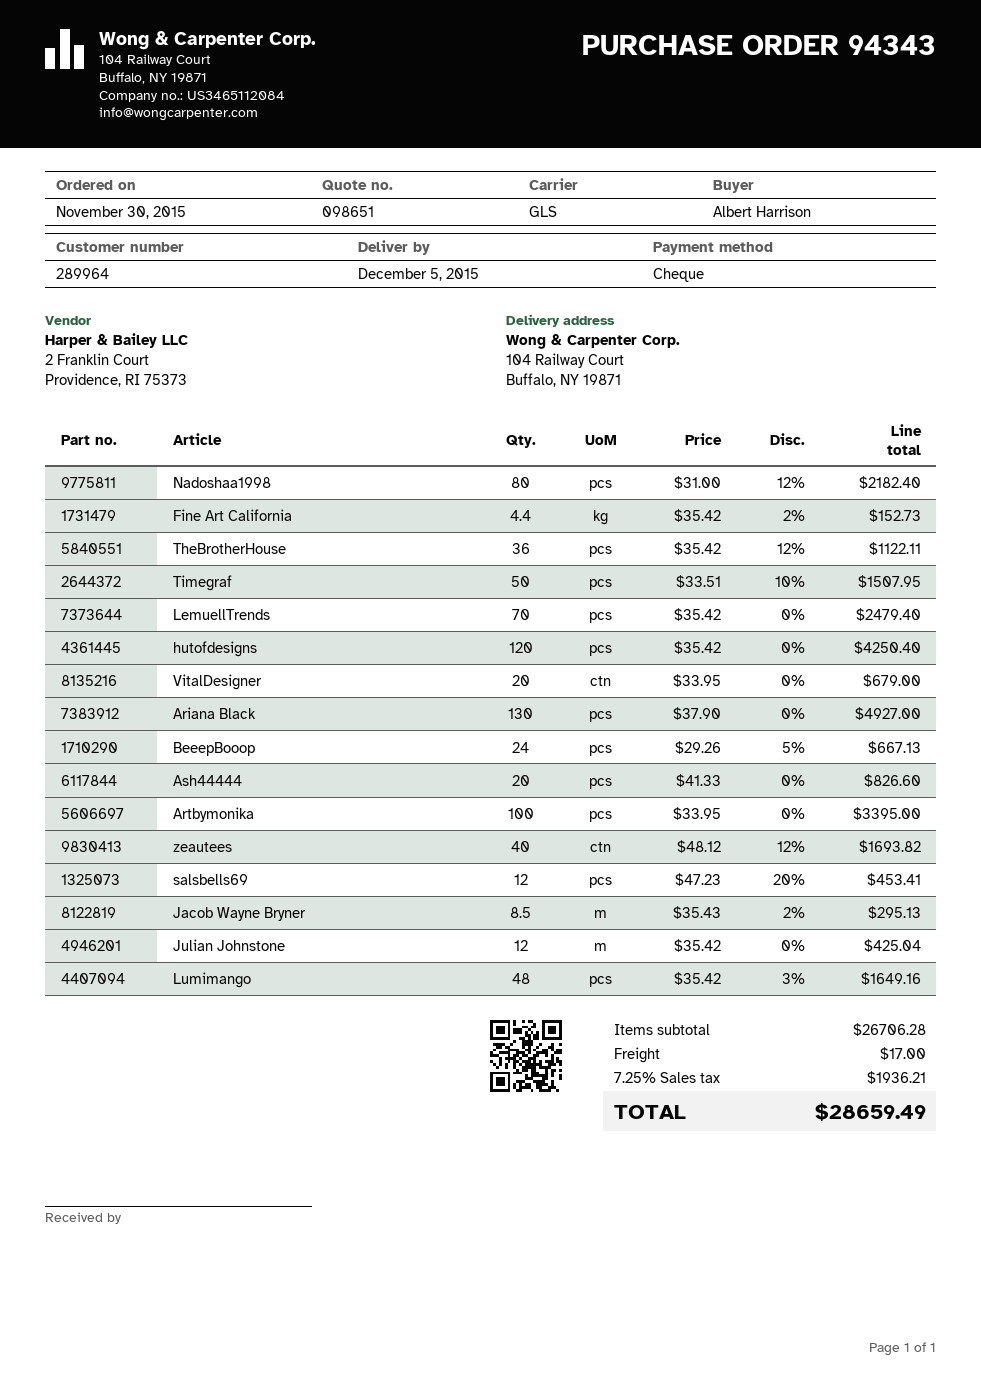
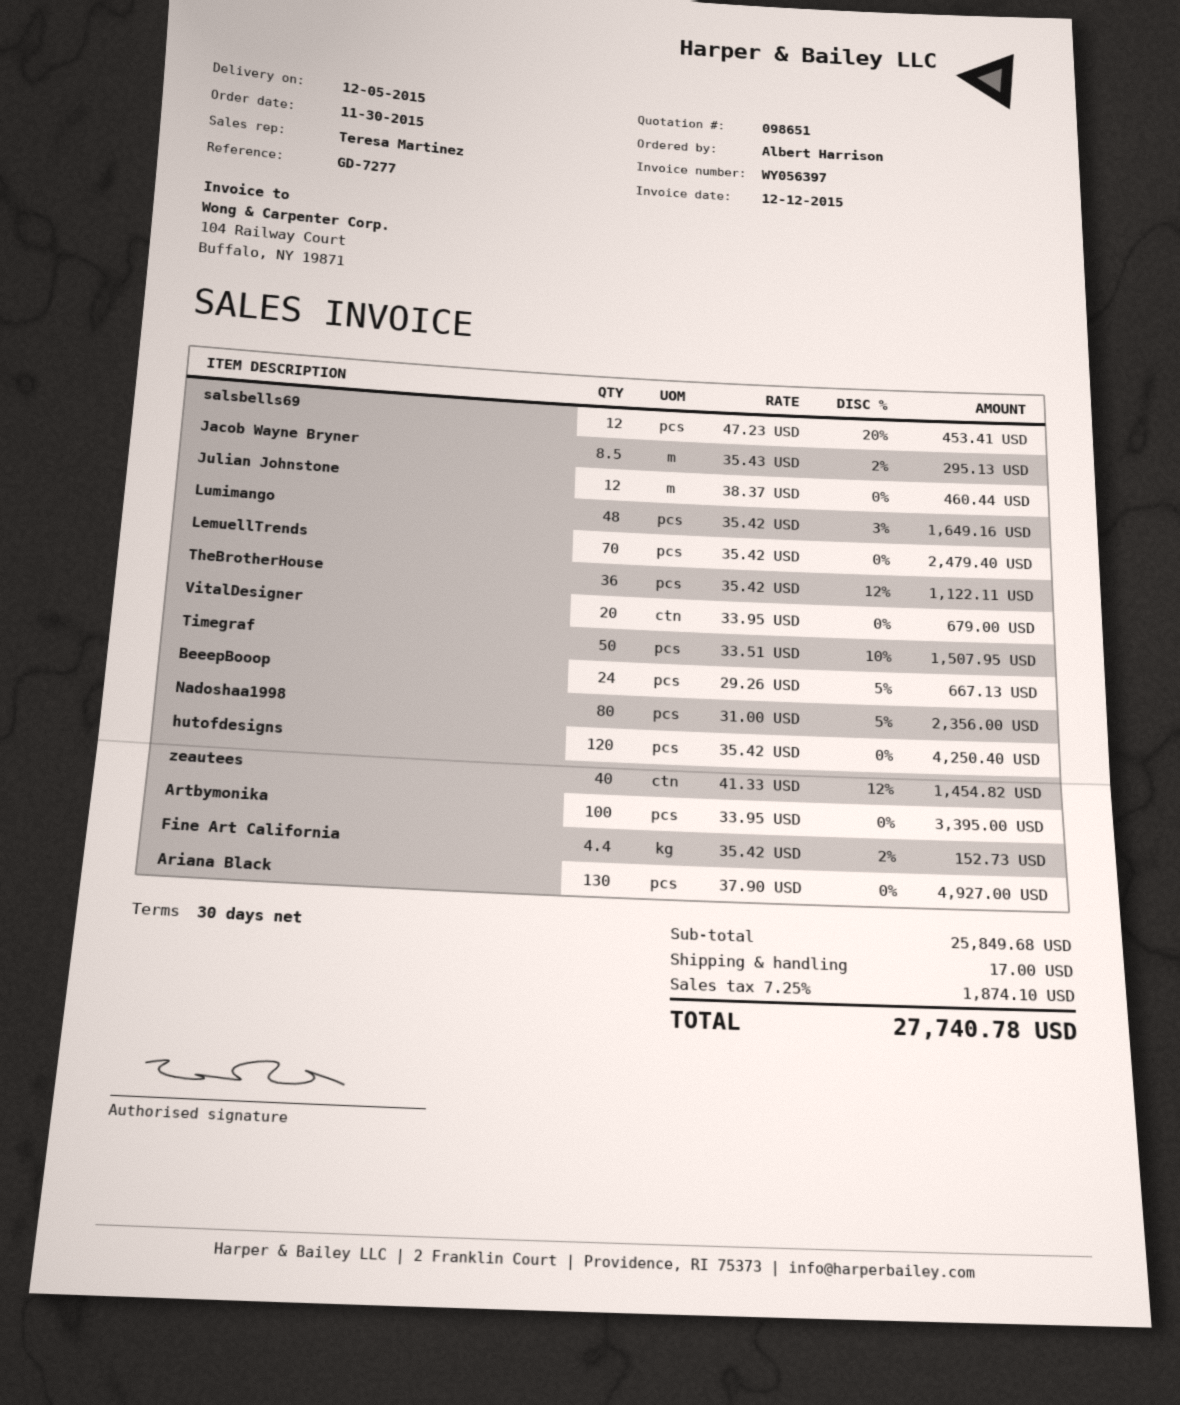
Nadoshaa1998: 80 x 31.00 - 12% = 2182.40 -> 80 x 31.00 - 5% = 2356.00
Ash44444: 20 x 41.33 = 826.60 -> none
zeautees: 40 x 48.12 - 12% = 1693.82 -> 40 x 41.33 - 12% = 1454.82
Julian Johnstone: 12 x 35.42 = 425.04 -> 12 x 38.37 = 460.44
subtotal: 26706.28 -> 25849.68
tax: 7.25% = 1936.21 -> 7.25% = 1874.10
total: 28659.49 -> 27740.78

